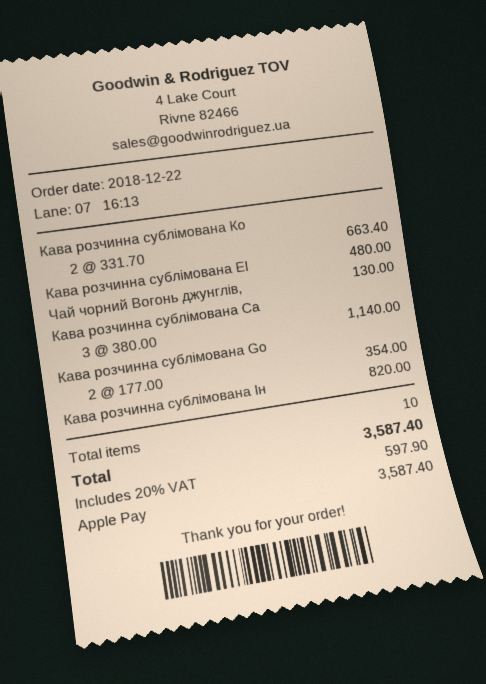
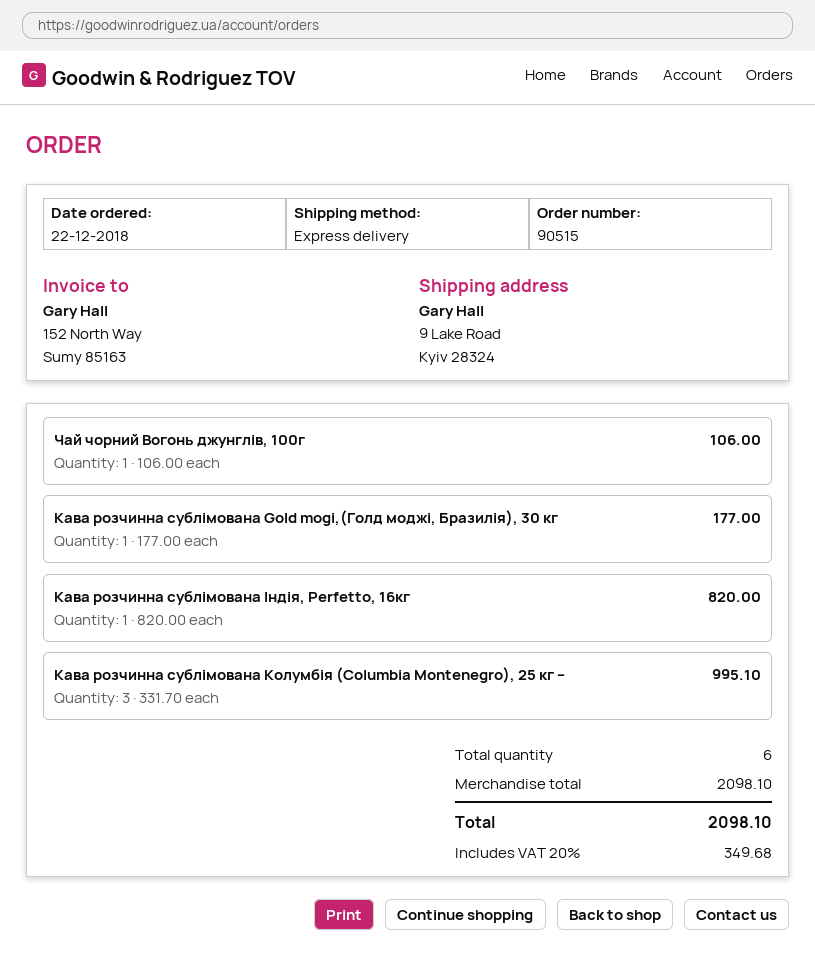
Кава розчинна сублімована Ко: 2 x 331.70 = 663.40 -> 3 x 331.70 = 995.10
Кава розчинна сублімована El: 1 x 480.00 = 480.00 -> none
Чай чорний Вогонь джунглів,: 1 x 130.00 = 130.00 -> 1 x 106.00 = 106.00
Кава розчинна сублімована Ca: 3 x 380.00 = 1140.00 -> none
Кава розчинна сублімована Go: 2 x 177.00 = 354.00 -> 1 x 177.00 = 177.00
total quantity: 10 -> 6
tax: 20% = 597.90 -> 20% = 349.68
total: 3587.40 -> 2098.10

